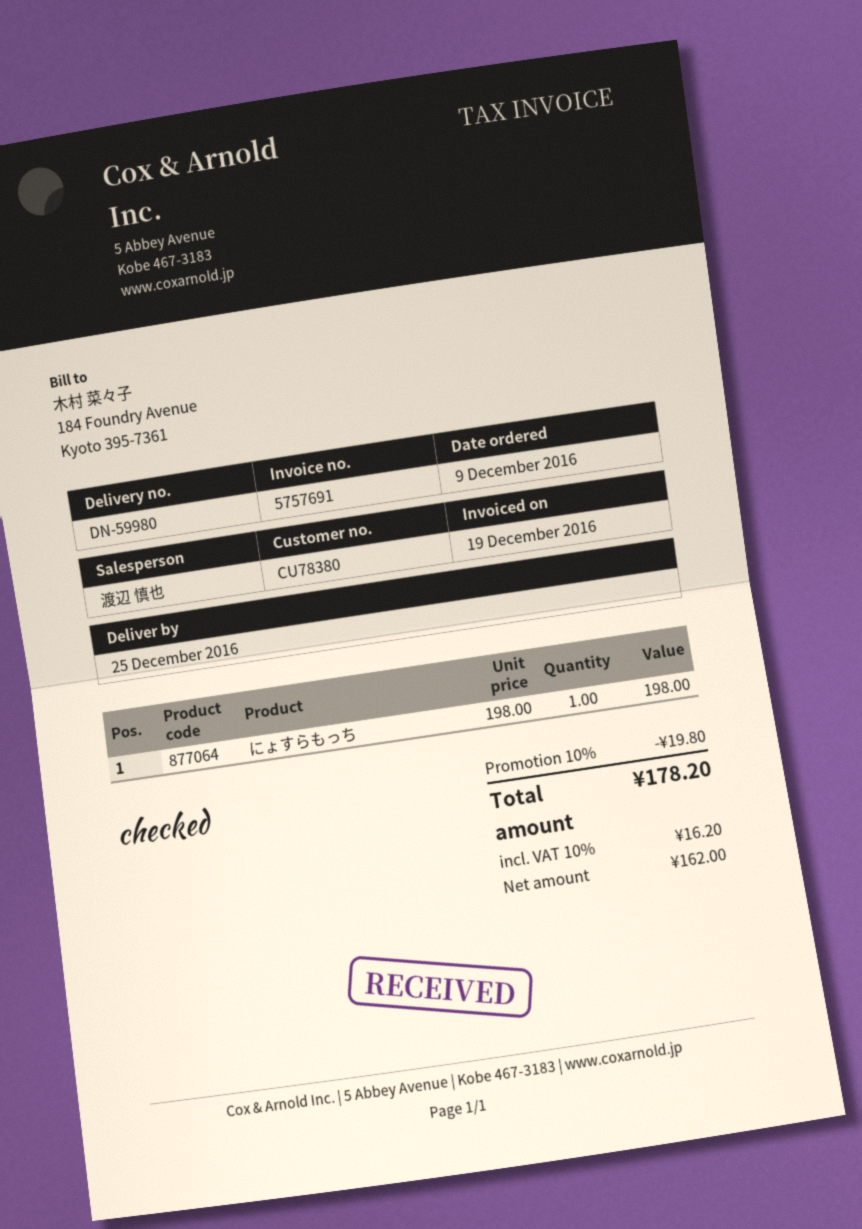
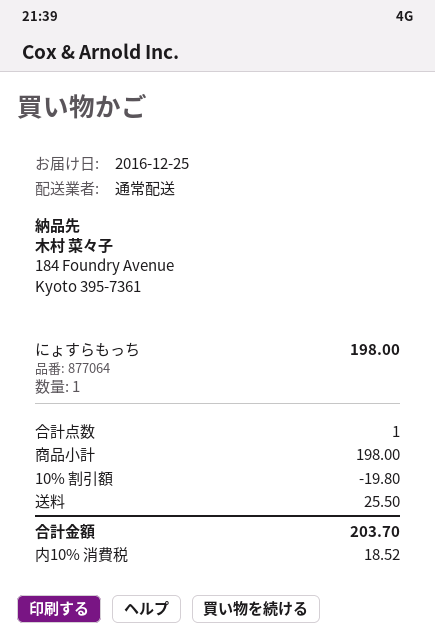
shipping: none -> 25.50
tax: 10% = 16.20 -> 10% = 18.52
total: 178.20 -> 203.70

